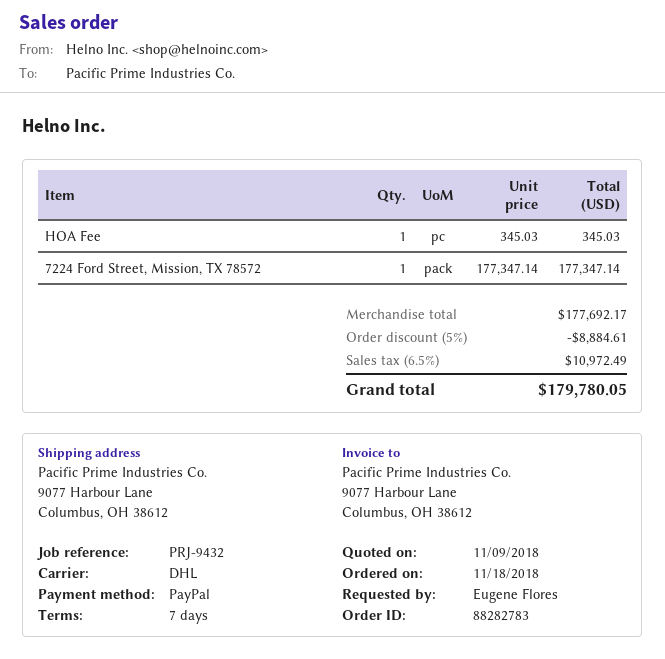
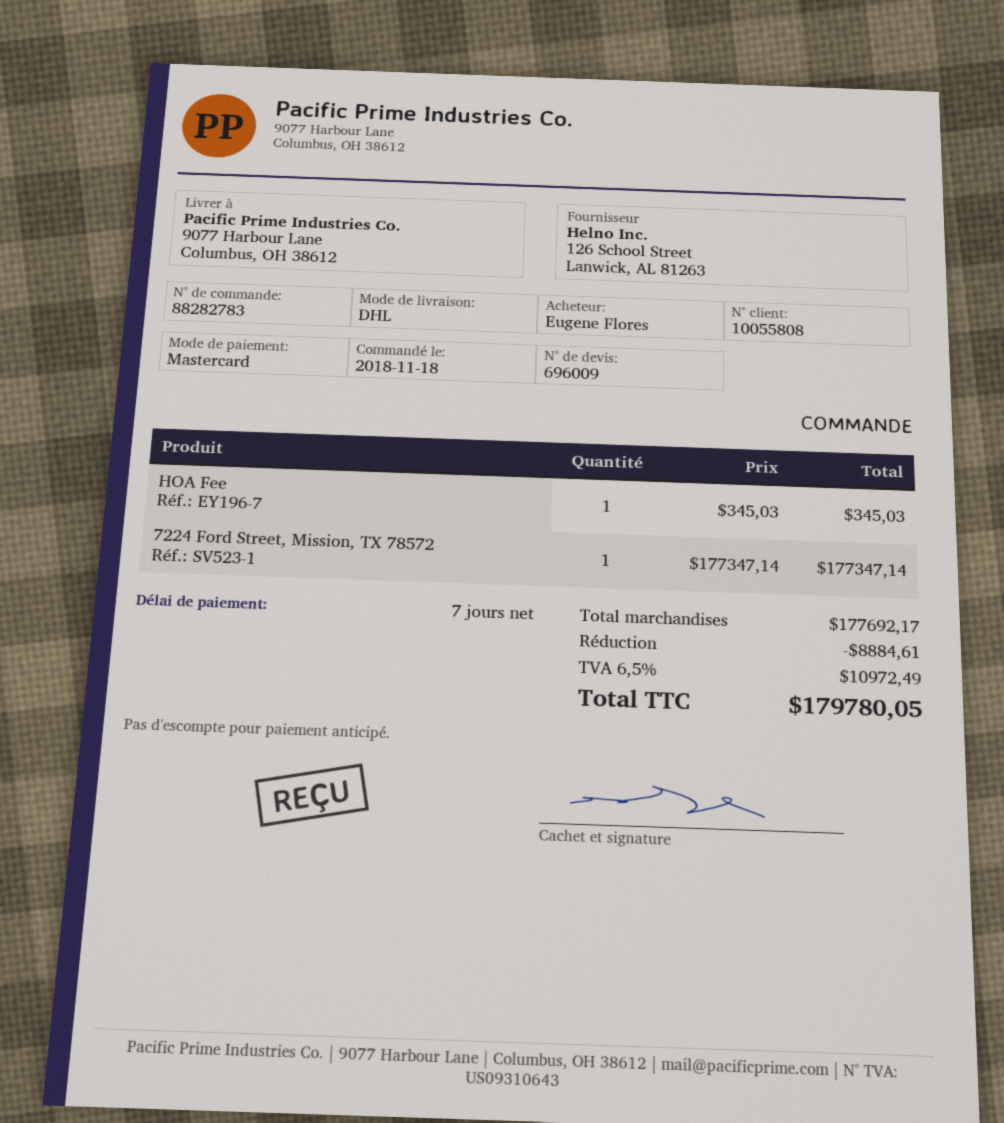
payment method: PayPal -> Mastercard

